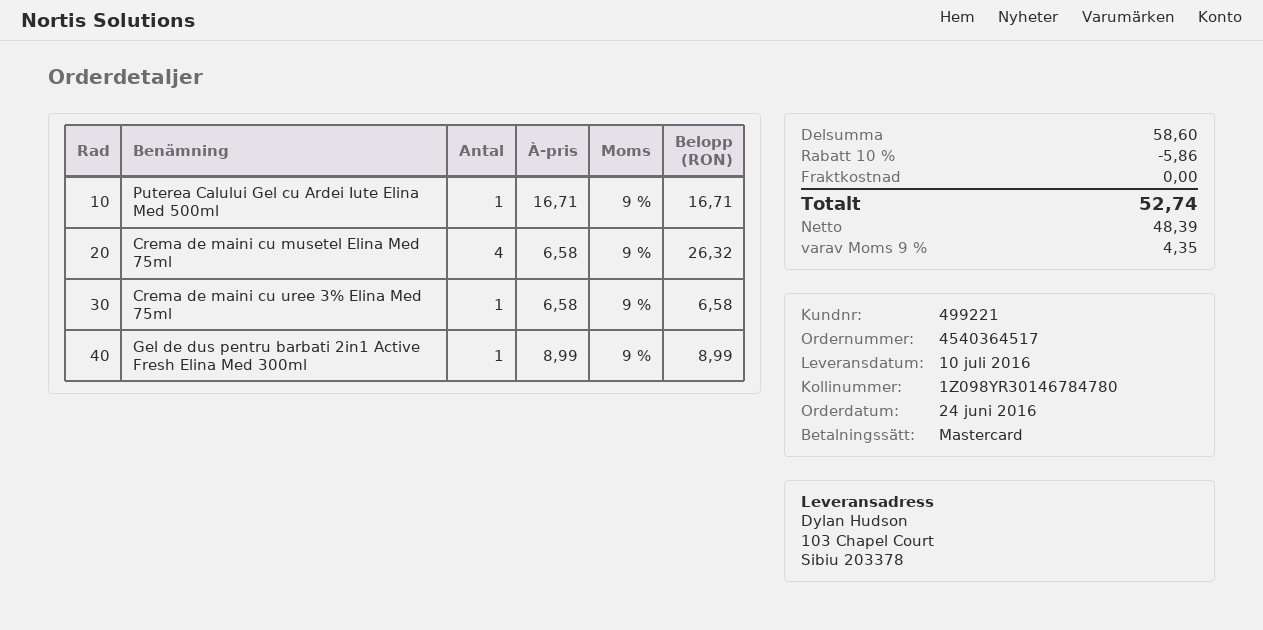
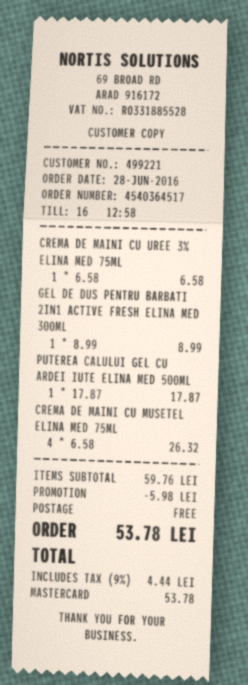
order date: 2016-06-24 -> 2016-06-28
Puterea Calului Gel cu Ardei Iute Elina Med 500ml: 1 x 16.71 = 16.71 -> 1 x 17.87 = 17.87
subtotal: 58.60 -> 59.76
discount: 5.86 -> 5.98
tax: 9% = 4.35 -> 9% = 4.44
total: 52.74 -> 53.78

